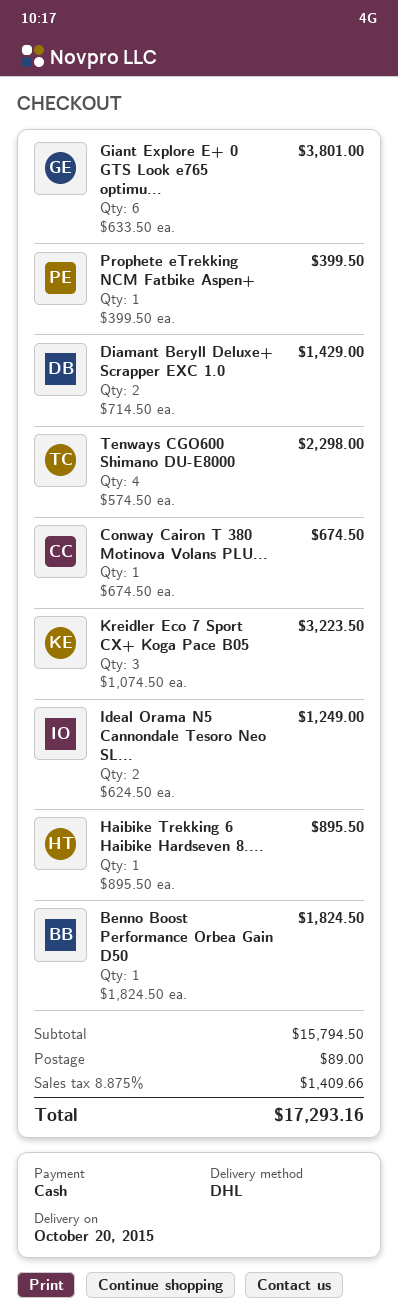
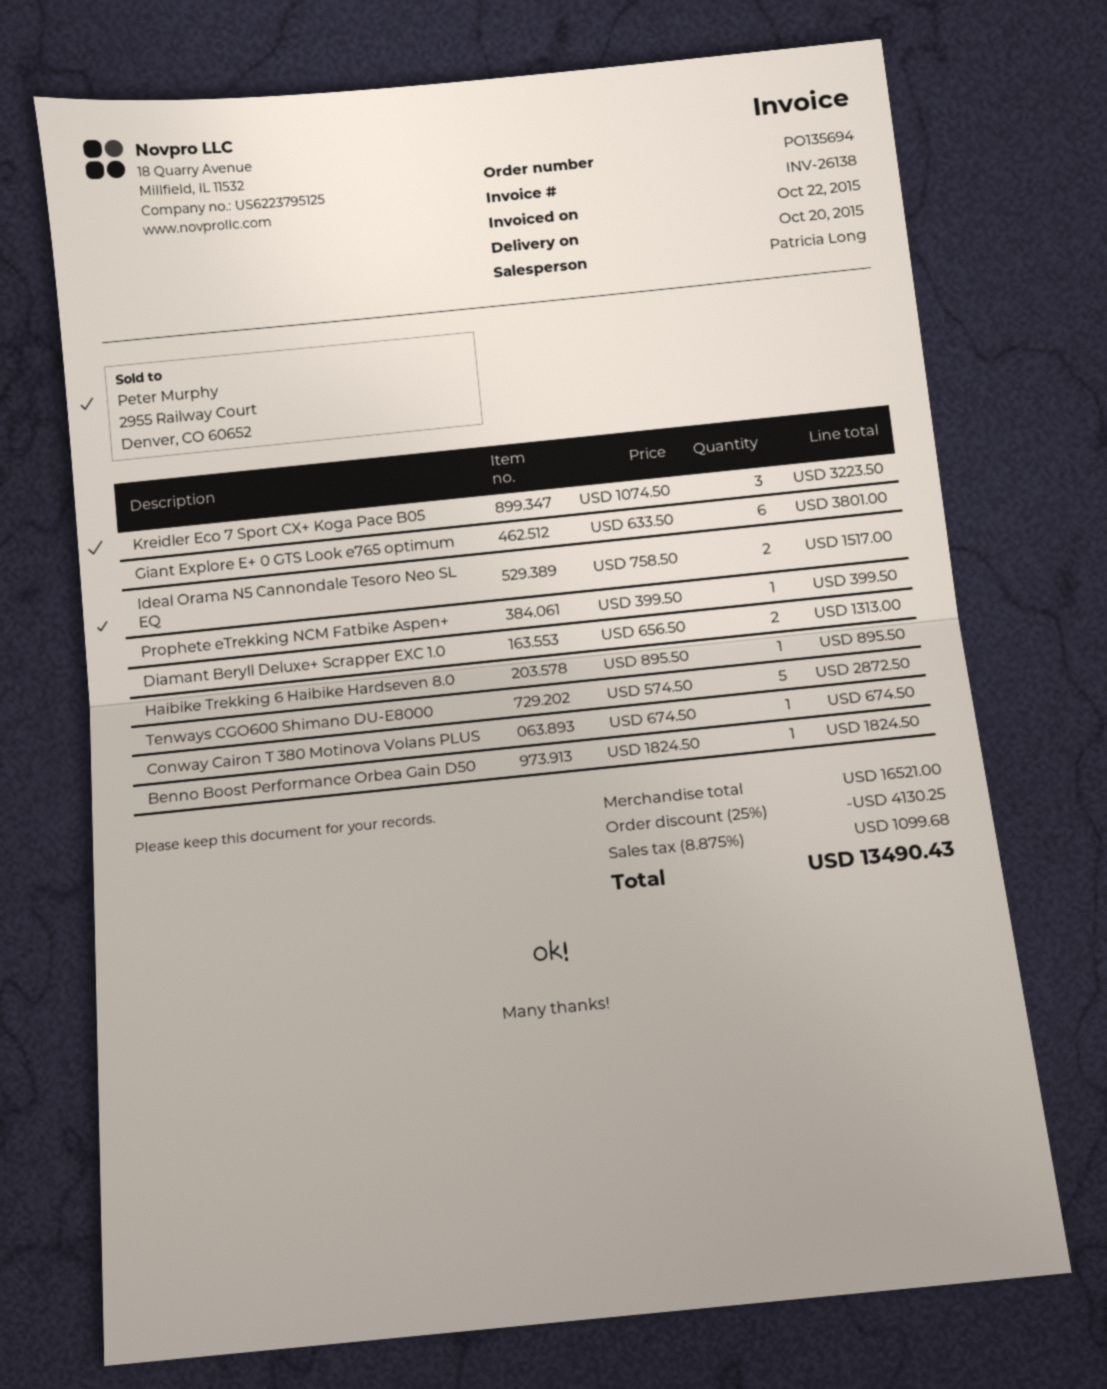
Diamant Beryll Deluxe+ Scrapper EXC 1.0: 2 x 714.50 = 1429.00 -> 2 x 656.50 = 1313.00
Tenways CGO600 Shimano DU-E8000: 4 x 574.50 = 2298.00 -> 5 x 574.50 = 2872.50
Ideal Orama N5 Cannondale Tesoro Neo SL...: 2 x 624.50 = 1249.00 -> 2 x 758.50 = 1517.00
subtotal: 15794.50 -> 16521.00
discount: none -> 25% = 4130.25
shipping: 89.00 -> none
tax: 8.875% = 1409.66 -> 8.875% = 1099.68
total: 17293.16 -> 13490.43

